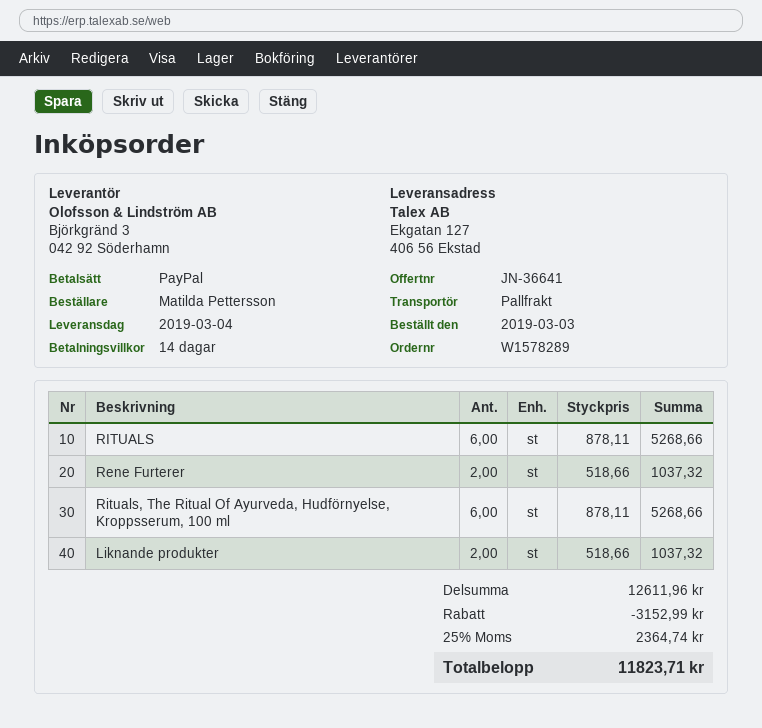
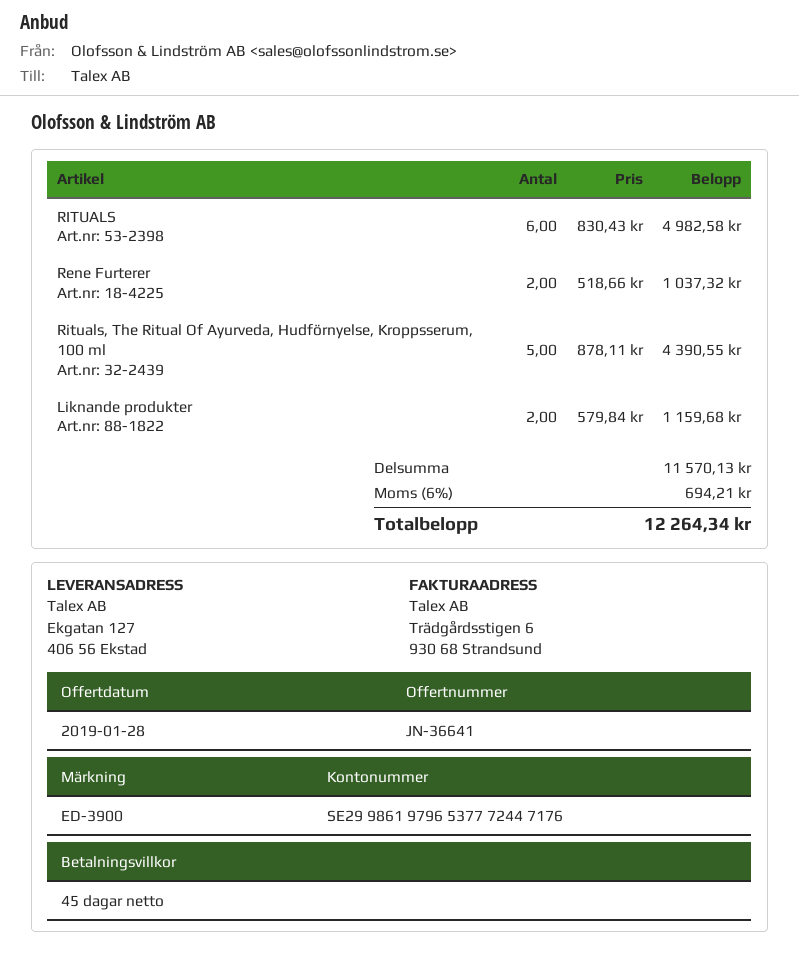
payment terms: 14 days -> 45 days
RITUALS: 6 x 878.11 = 5268.66 -> 6 x 830.43 = 4982.58
Rituals, The Ritual Of Ayurveda, Hudförnyelse, Kroppsserum, 100 ml: 6 x 878.11 = 5268.66 -> 5 x 878.11 = 4390.55
Liknande produkter: 2 x 518.66 = 1037.32 -> 2 x 579.84 = 1159.68
subtotal: 12611.96 -> 11570.13
discount: 3152.99 -> none
tax: 25% = 2364.74 -> 6% = 694.21
total: 11823.71 -> 12264.34

